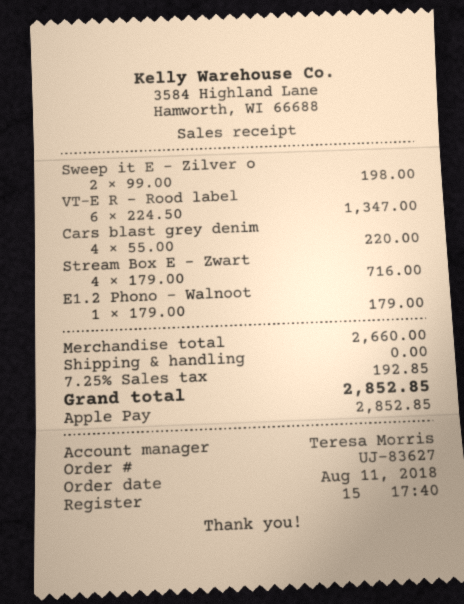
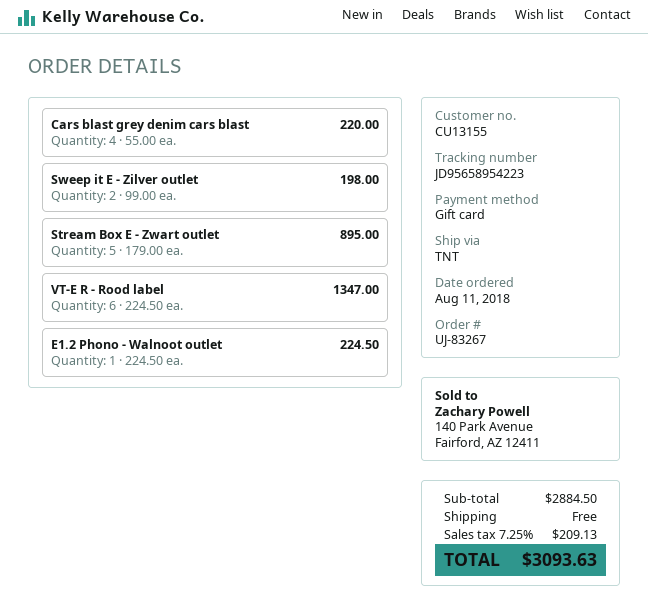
order number: UJ-83627 -> UJ-83267
payment method: Apple Pay -> gift card
Stream Box E - Zwart: 4 x 179.00 = 716.00 -> 5 x 179.00 = 895.00
E1.2 Phono - Walnoot: 1 x 179.00 = 179.00 -> 1 x 224.50 = 224.50
subtotal: 2660.00 -> 2884.50
tax: 7.25% = 192.85 -> 7.25% = 209.13
total: 2852.85 -> 3093.63

